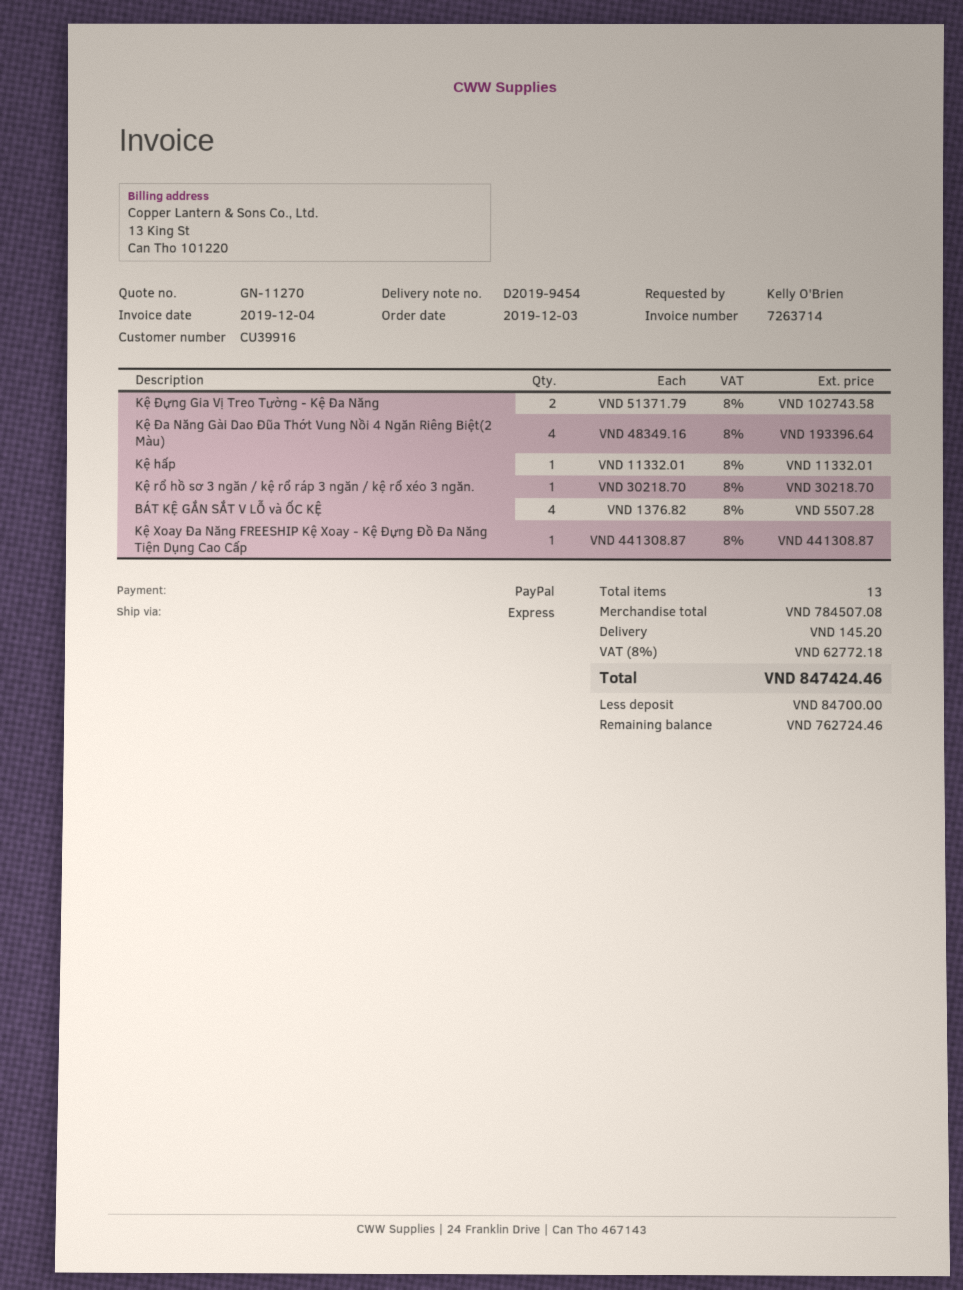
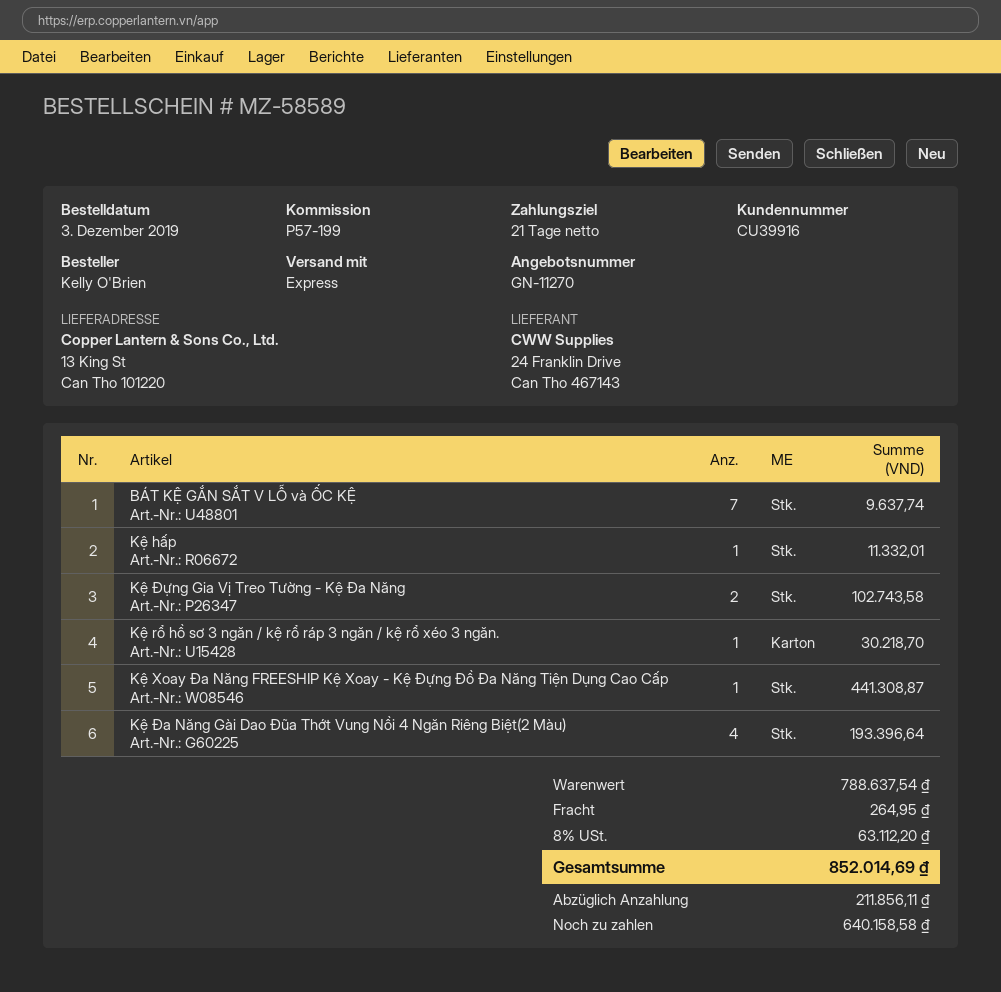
BÁT KỆ GẮN SẮT V LỖ và ỐC KỆ: 4 for 5507.28 -> 7 for 9637.74
subtotal: 784507.08 -> 788637.54
shipping: 145.20 -> 264.95
tax: 8% = 62772.18 -> 8% = 63112.20
total: 847424.46 -> 852014.69
deposit: 84700.00 -> 211856.11
balance: 762724.46 -> 640158.58

